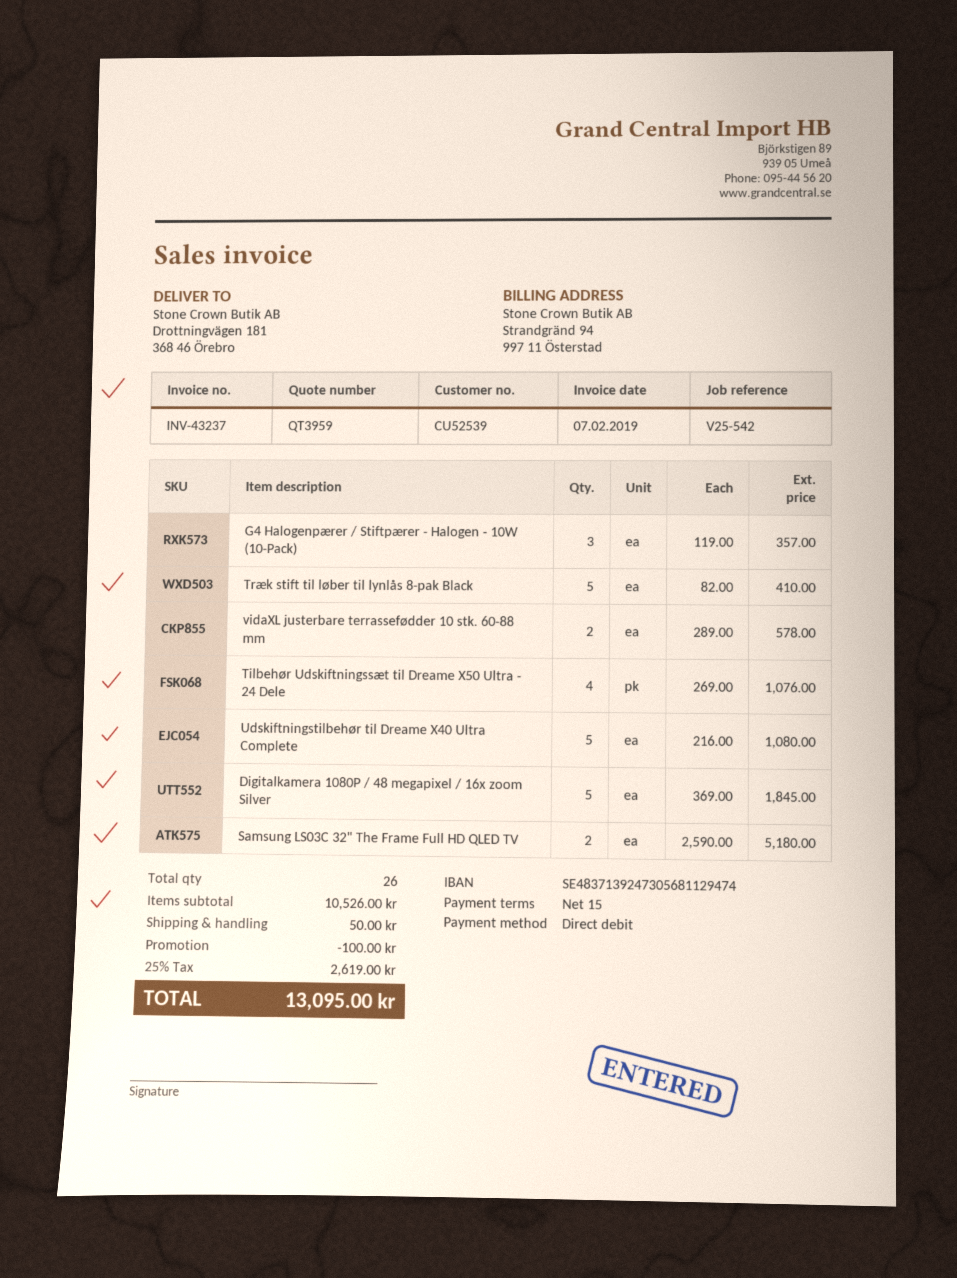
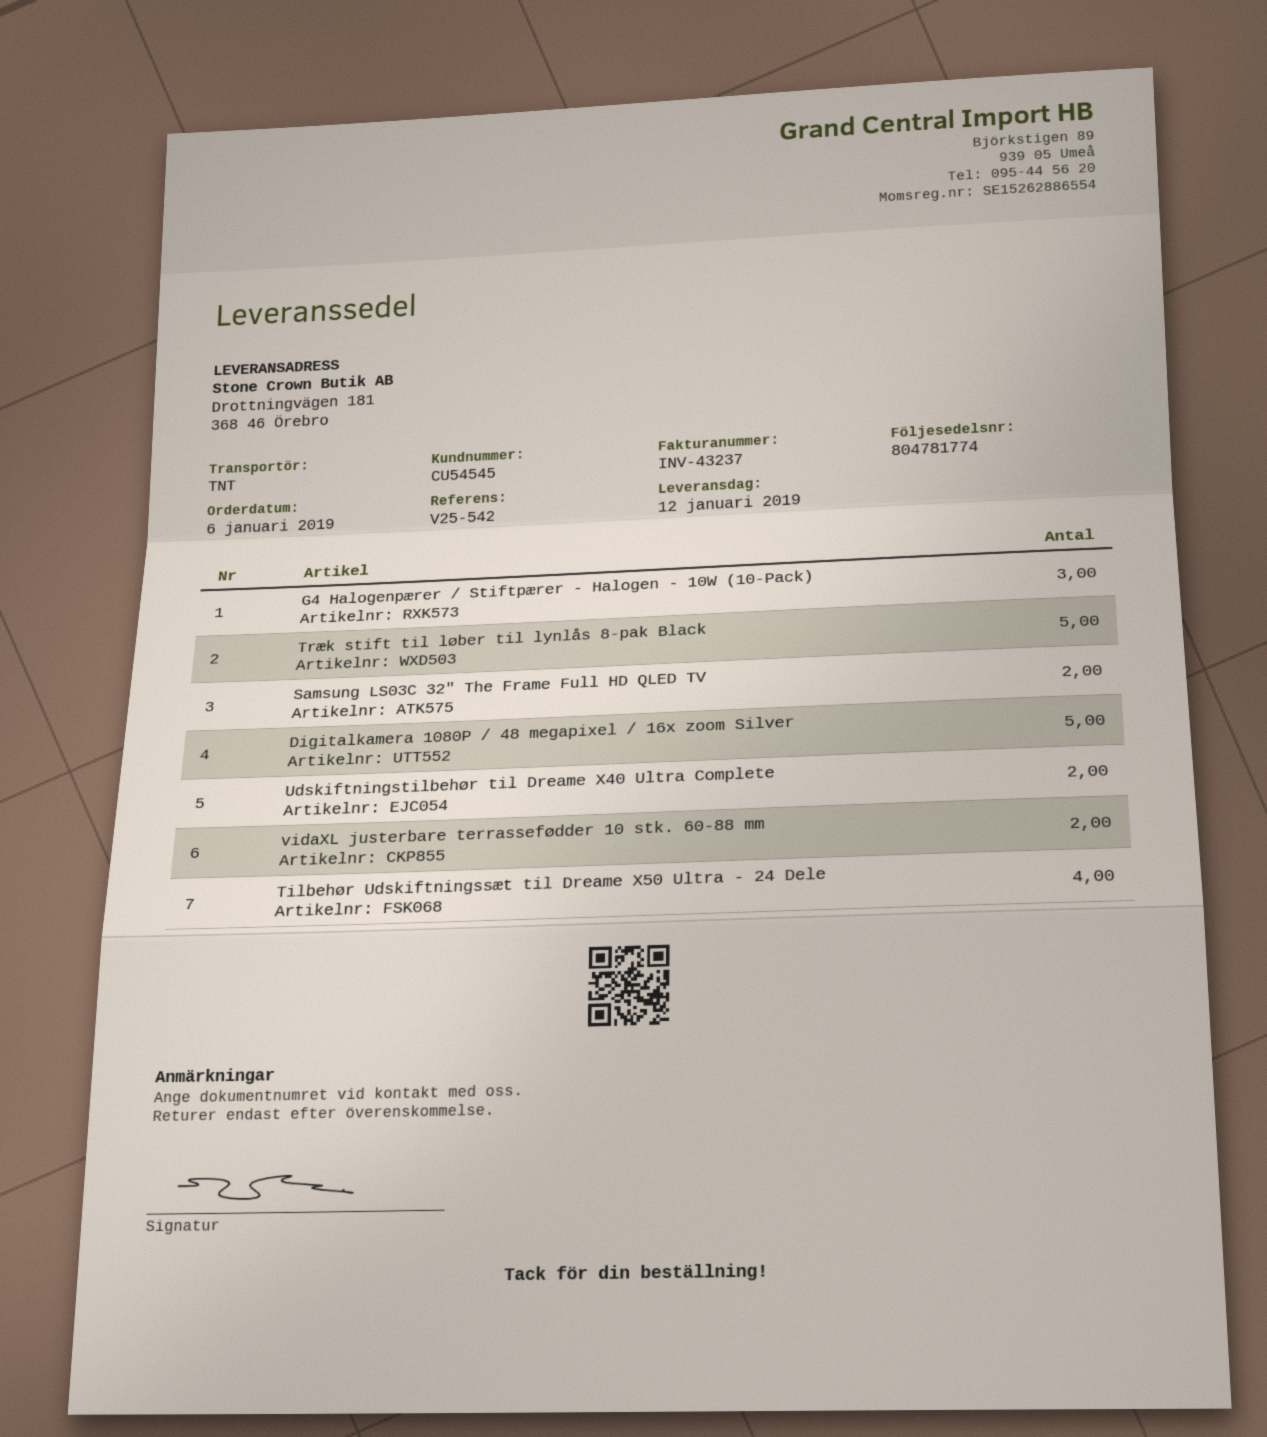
customer number: CU52539 -> CU54545
Udskiftningstilbehør til Dreame X40 Ultra Complete: 5 -> 2

